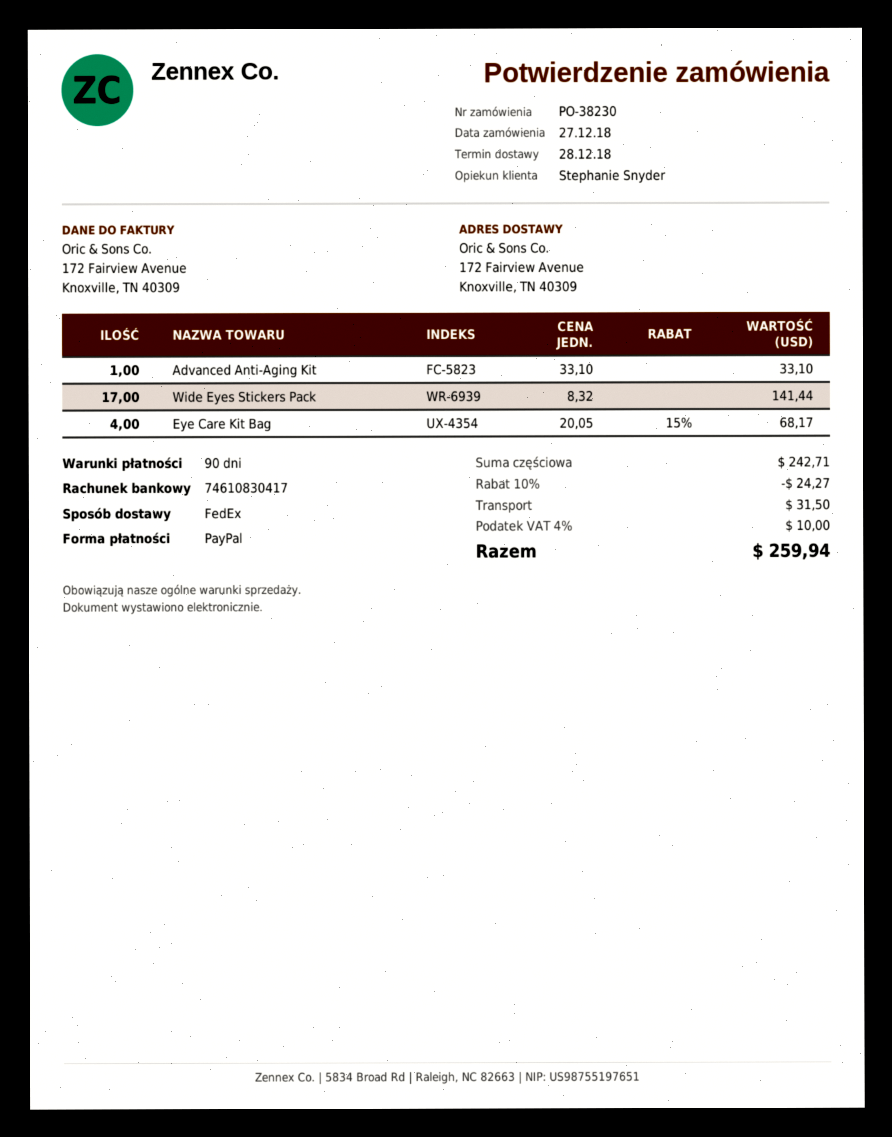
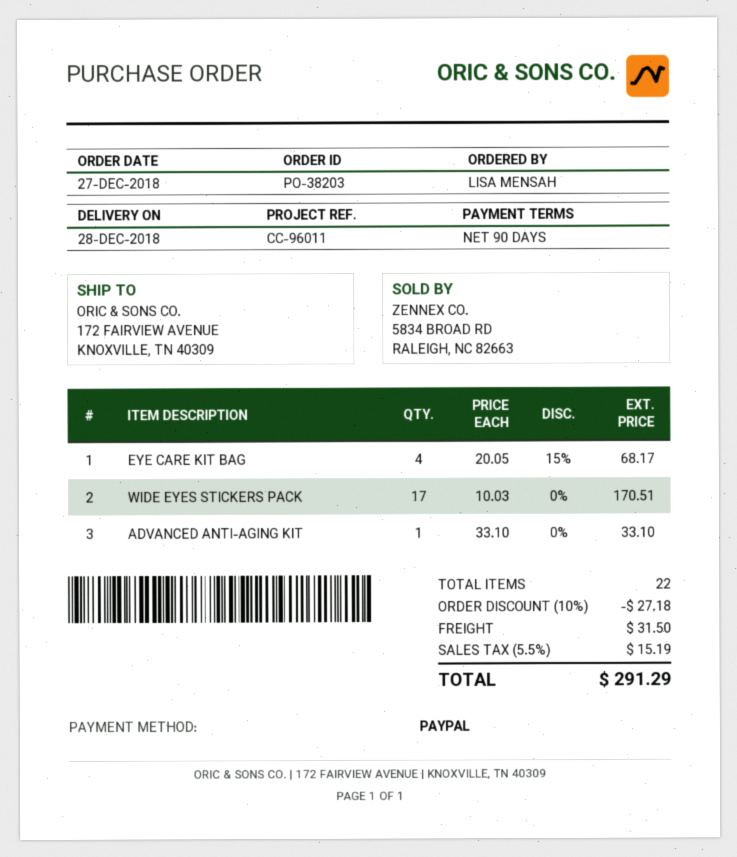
order number: PO-38230 -> PO-38203
Wide Eyes Stickers Pack: 17 x 8.32 = 141.44 -> 17 x 10.03 = 170.51
discount: 10% = 24.27 -> 10% = 27.18
tax: 4% = 10.00 -> 5.5% = 15.19
total: 259.94 -> 291.29

